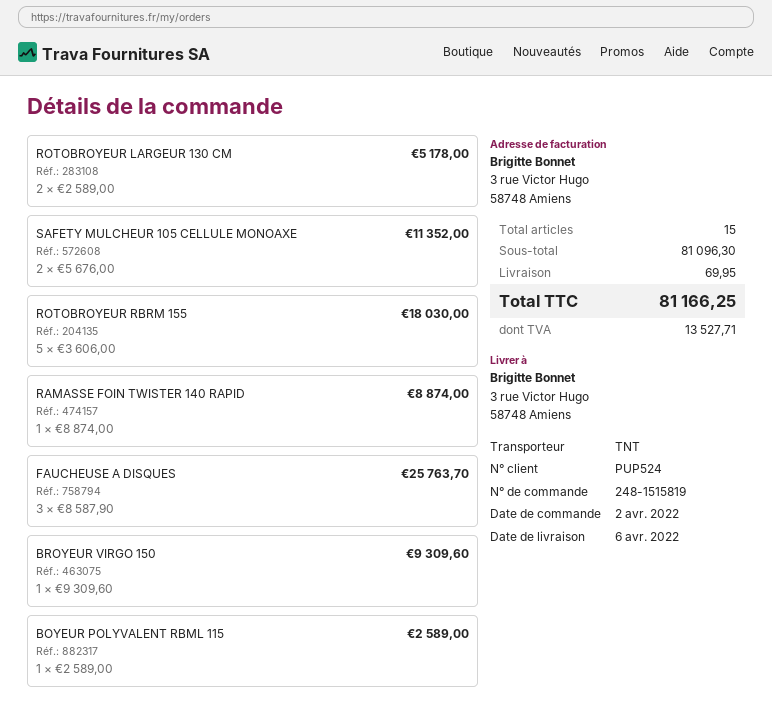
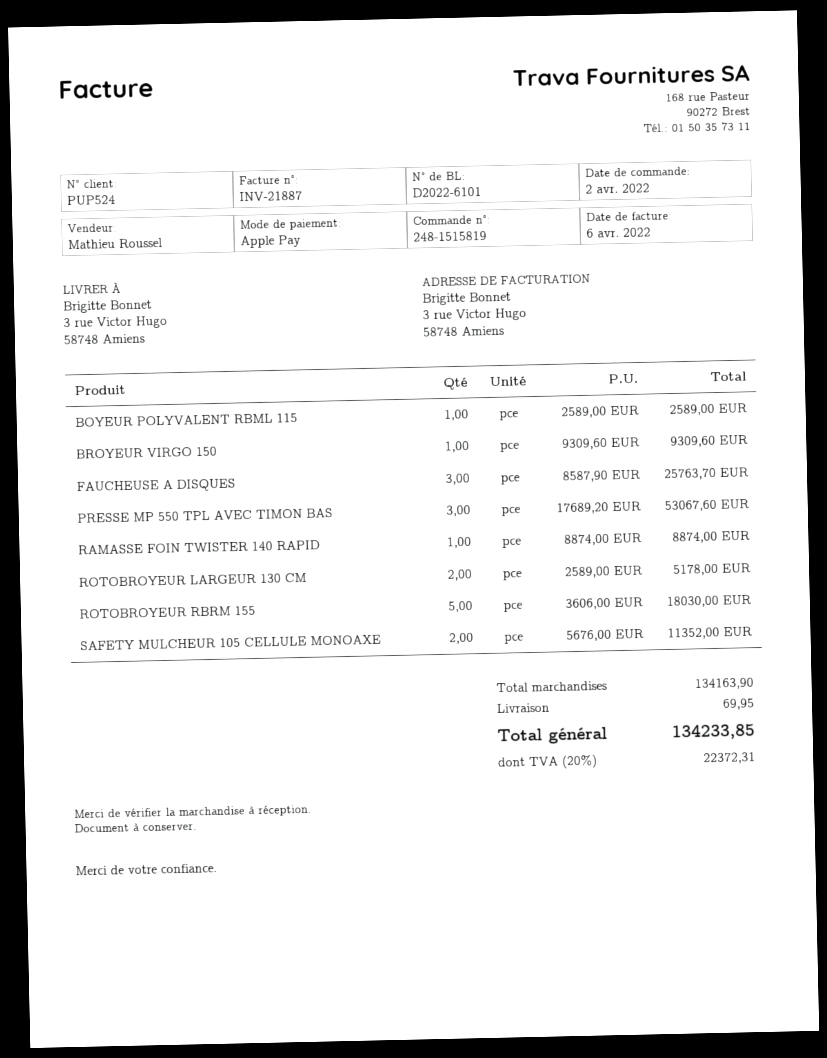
PRESSE MP 550 TPL AVEC TIMON BAS: none -> 3 x 17689.20 = 53067.60
subtotal: 81096.30 -> 134163.90
tax: 13527.71 -> 22372.31
total: 81166.25 -> 134233.85

